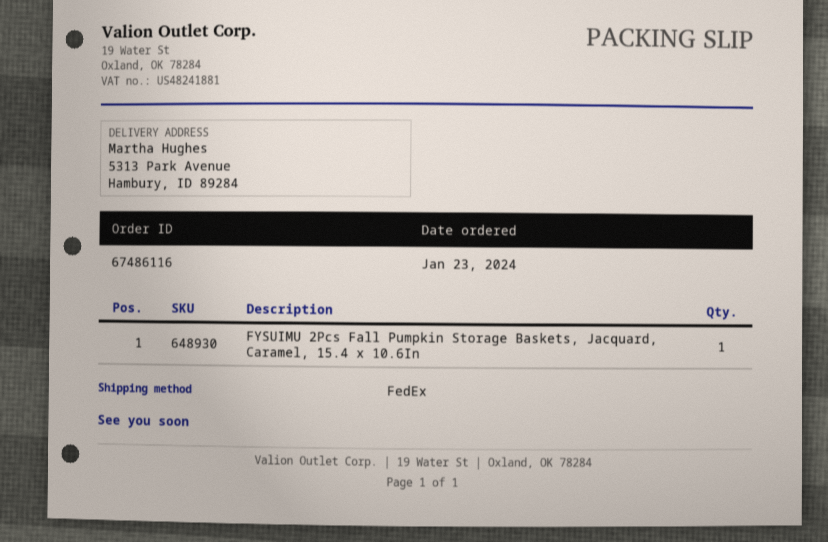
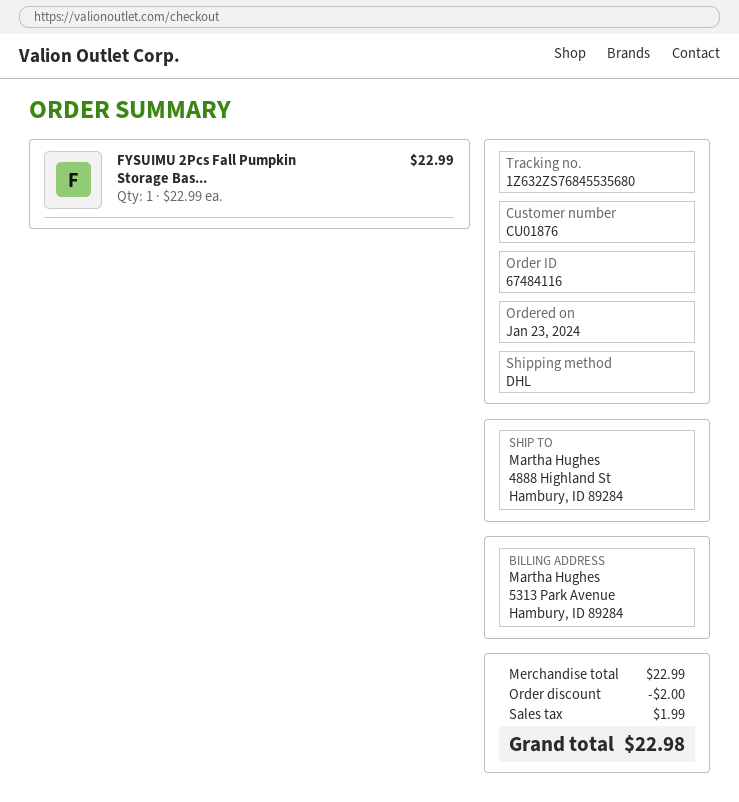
order number: 67486116 -> 67484116
shipping method: FedEx -> DHL
ship to: 5313 Park Avenue, Hambury, ID 89284 -> 4888 Highland St, Hambury, ID 89284

